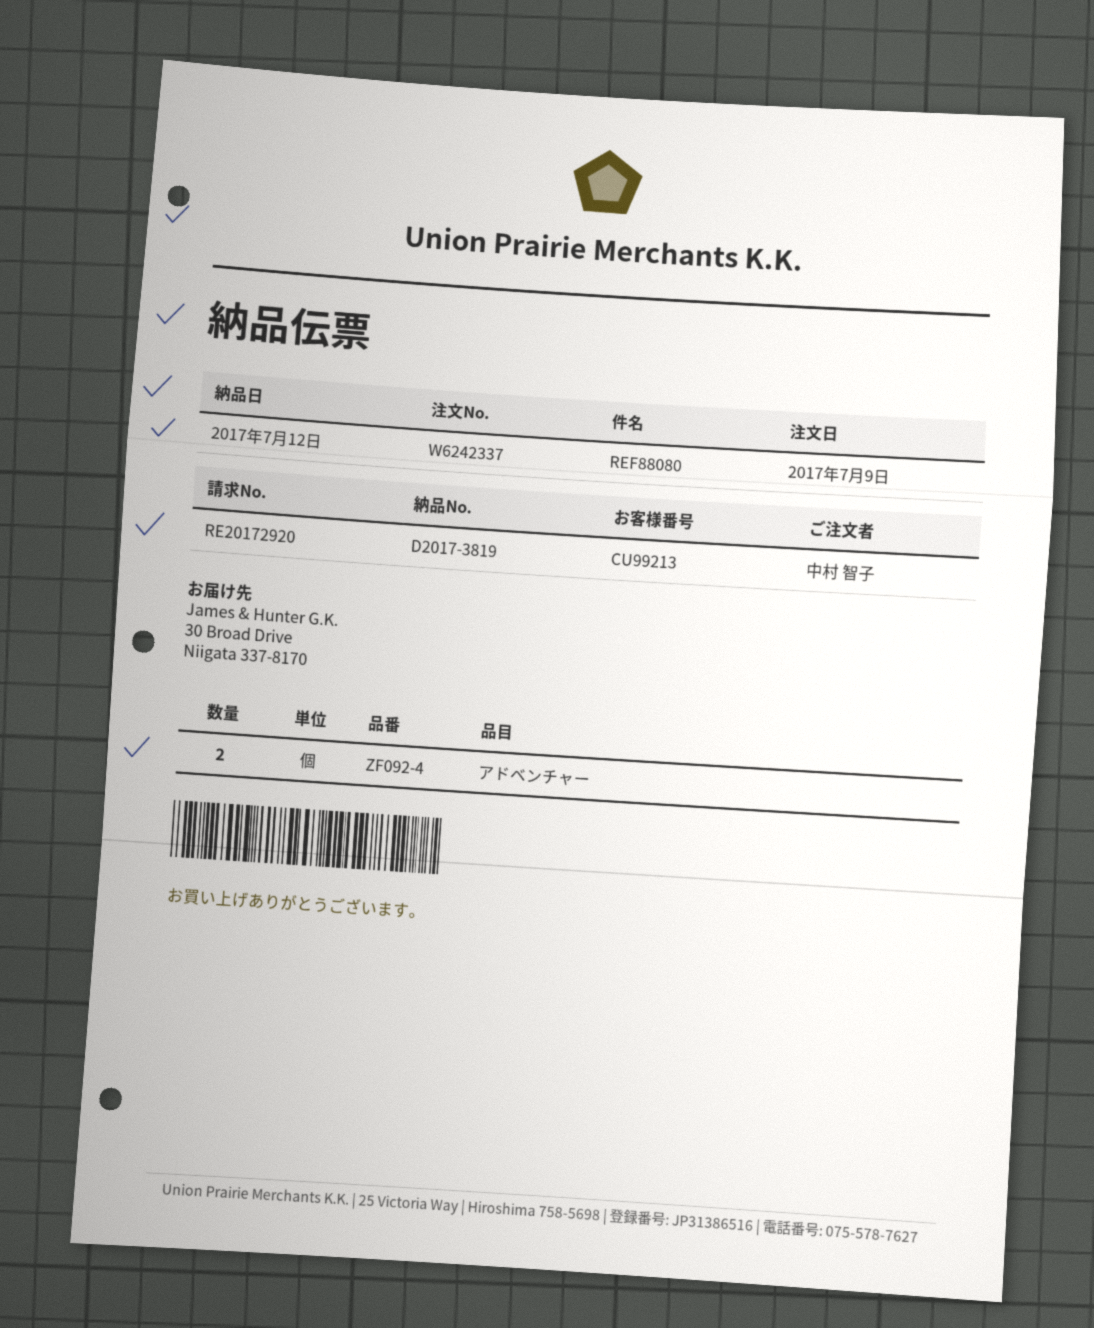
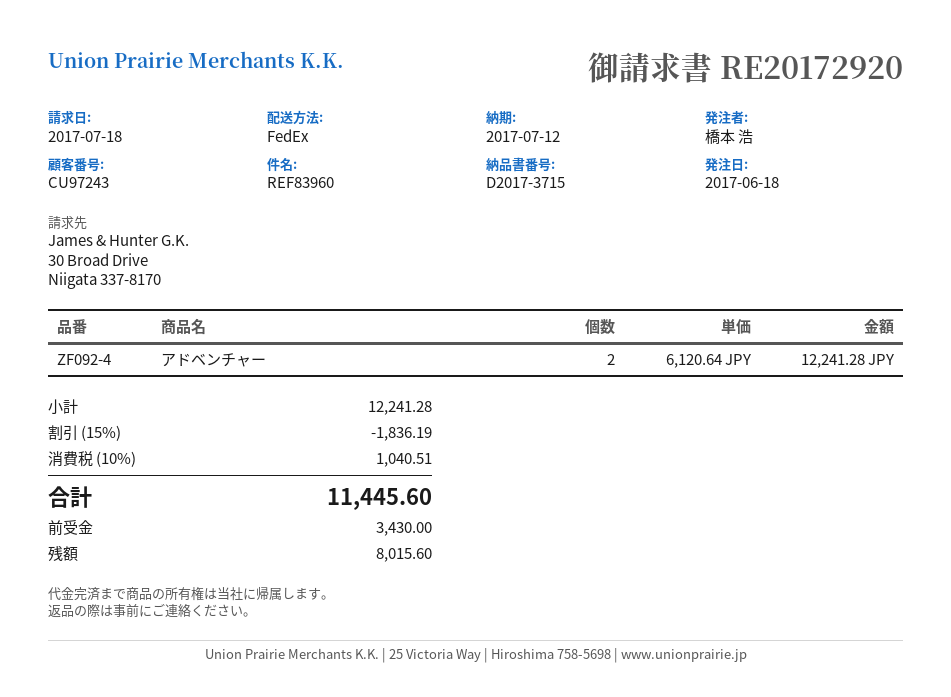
order date: 2017-07-09 -> 2017-06-18
delivery note number: D2017-3819 -> D2017-3715
customer number: CU99213 -> CU97243
reference: REF88080 -> REF83960
ordered by: 中村 智子 -> 橋本 浩

